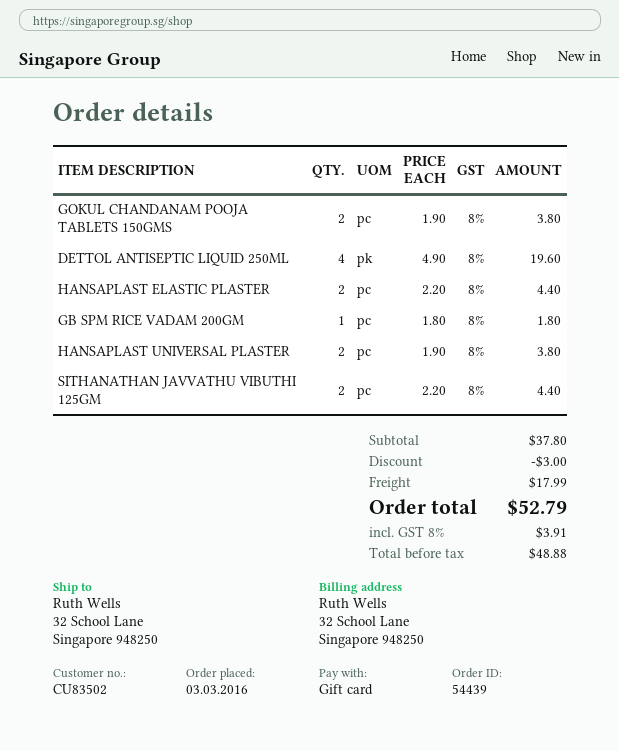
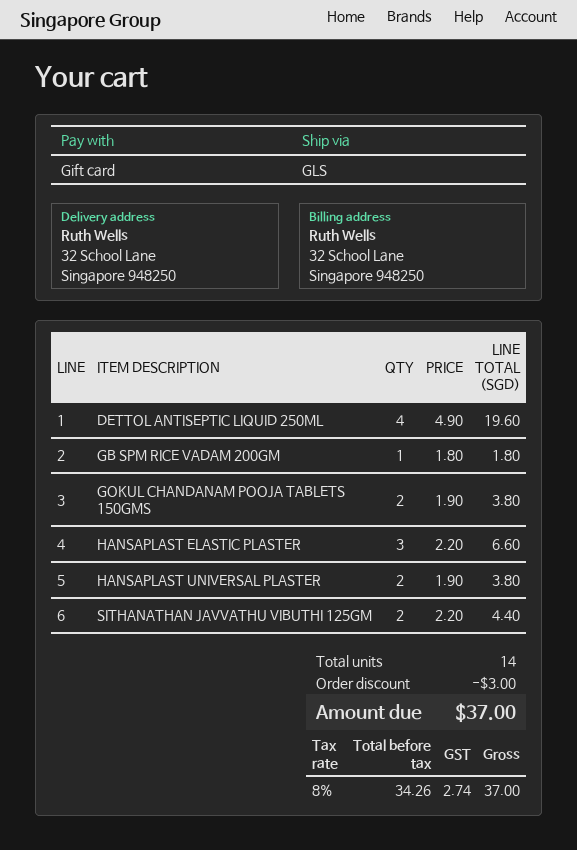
HANSAPLAST ELASTIC PLASTER: 2 x 2.20 = 4.40 -> 3 x 2.20 = 6.60
shipping: 17.99 -> none
net: 48.88 -> 34.26
tax: 8% = 3.91 -> 8% = 2.74
total: 52.79 -> 37.00

